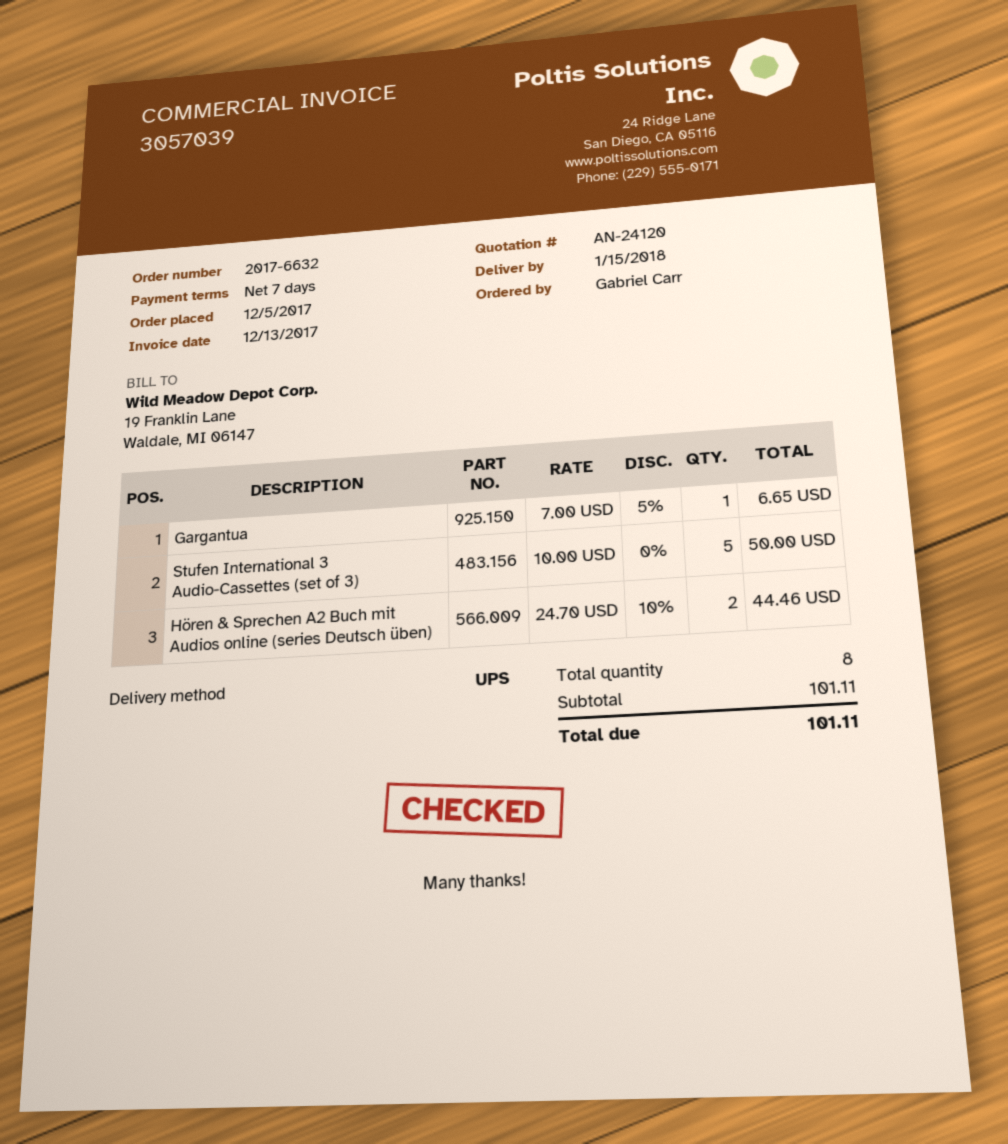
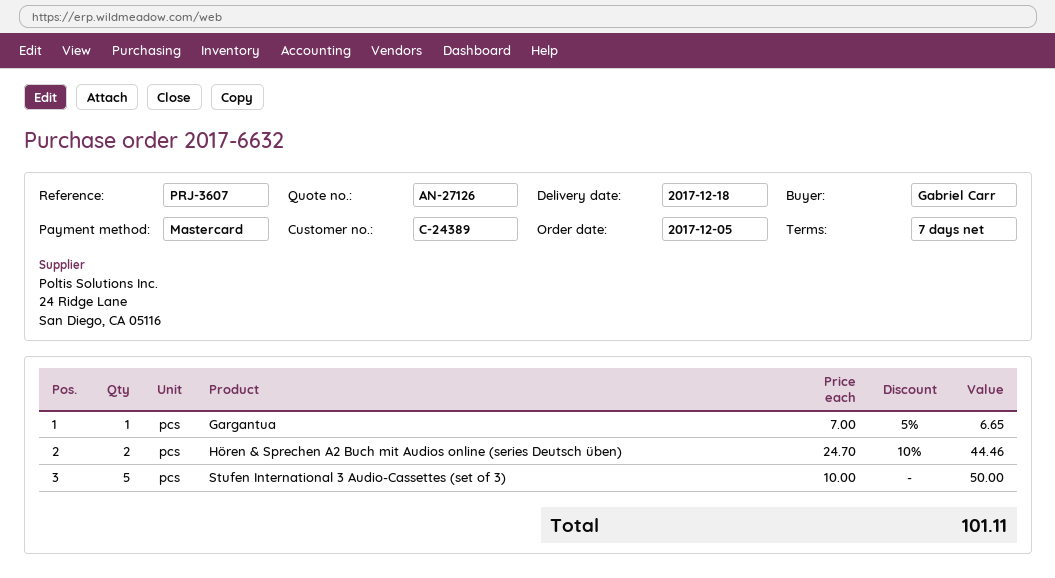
quote number: AN-24120 -> AN-27126
delivery date: 2018-01-15 -> 2017-12-18

